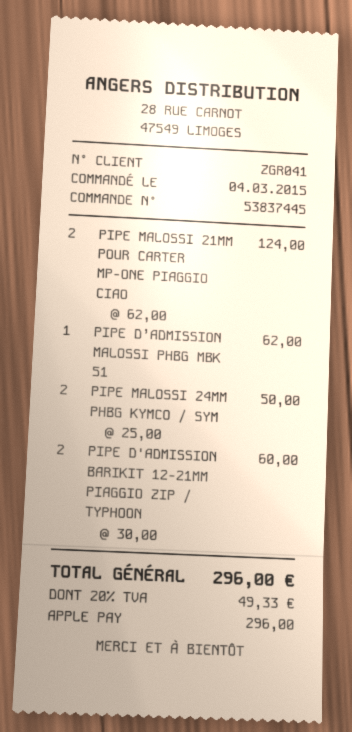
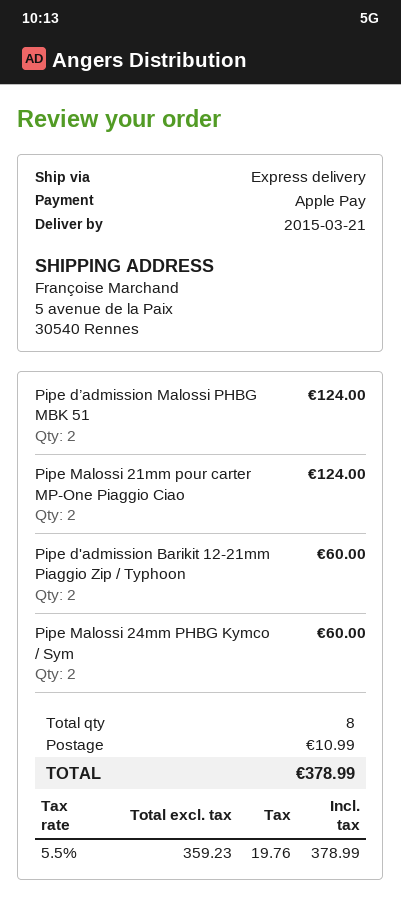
PIPE D’ADMISSION MALOSSI PHBG MBK 51: 1 for 62.00 -> 2 for 124.00
PIPE MALOSSI 24MM PHBG KYMCO / SYM: 2 for 50.00 -> 2 for 60.00
shipping: none -> 10.99
tax: 20% = 49.33 -> 5.5% = 19.76
total: 296.00 -> 378.99

